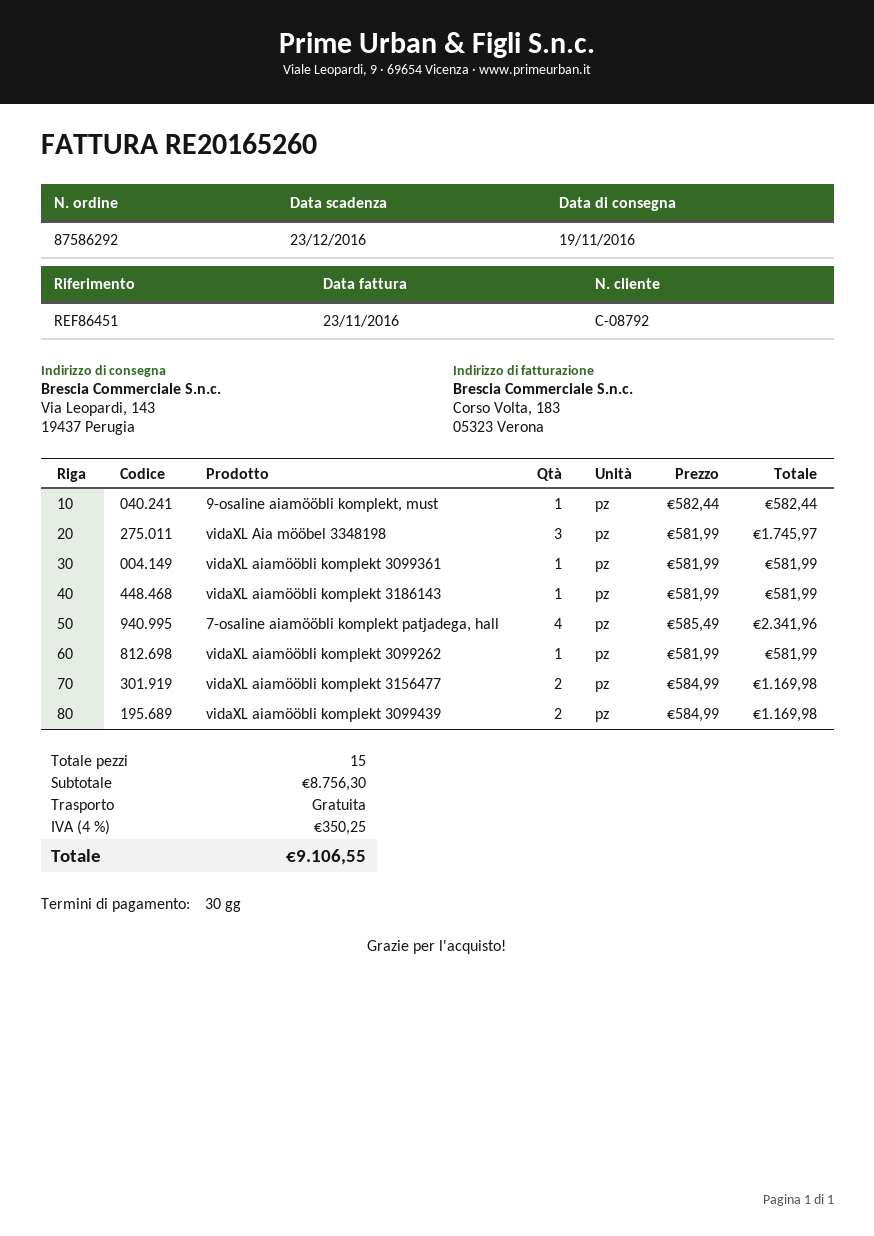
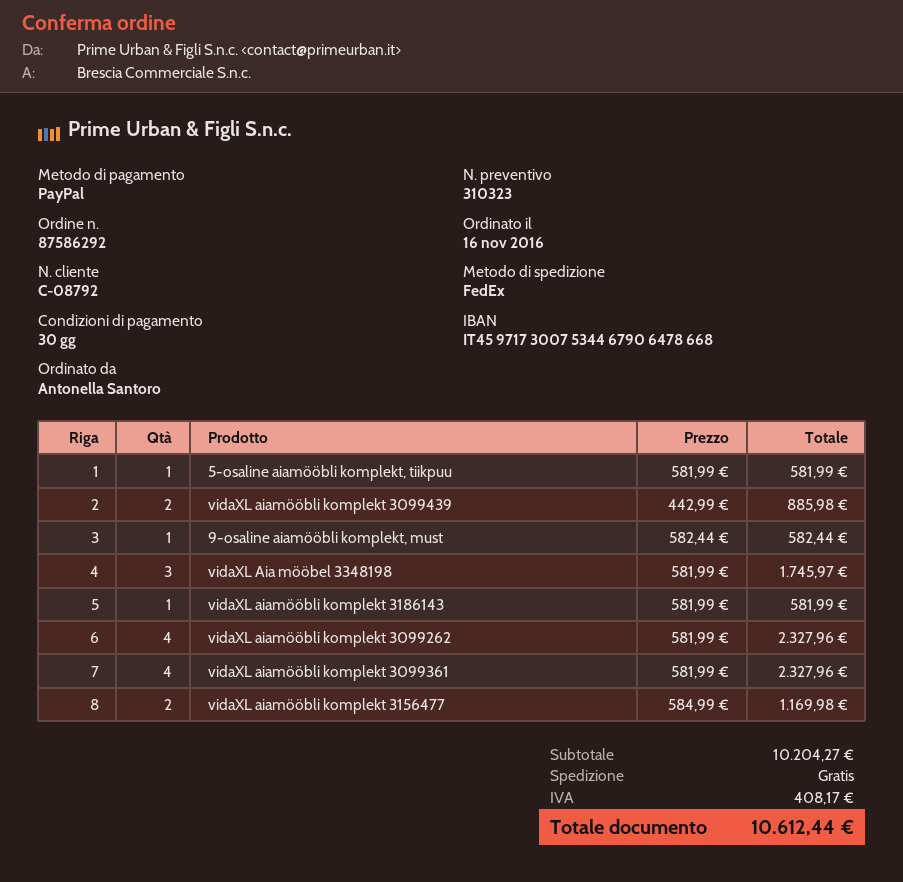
vidaXL aiamööbli komplekt 3099361: 1 x 581.99 = 581.99 -> 4 x 581.99 = 2327.96
7-osaline aiamööbli komplekt patjadega, hall: 4 x 585.49 = 2341.96 -> none
vidaXL aiamööbli komplekt 3099262: 1 x 581.99 = 581.99 -> 4 x 581.99 = 2327.96
vidaXL aiamööbli komplekt 3099439: 2 x 584.99 = 1169.98 -> 2 x 442.99 = 885.98
5-osaline aiamööbli komplekt, tiikpuu: none -> 1 x 581.99 = 581.99
subtotal: 8756.30 -> 10204.27
tax: 350.25 -> 408.17
total: 9106.55 -> 10612.44

